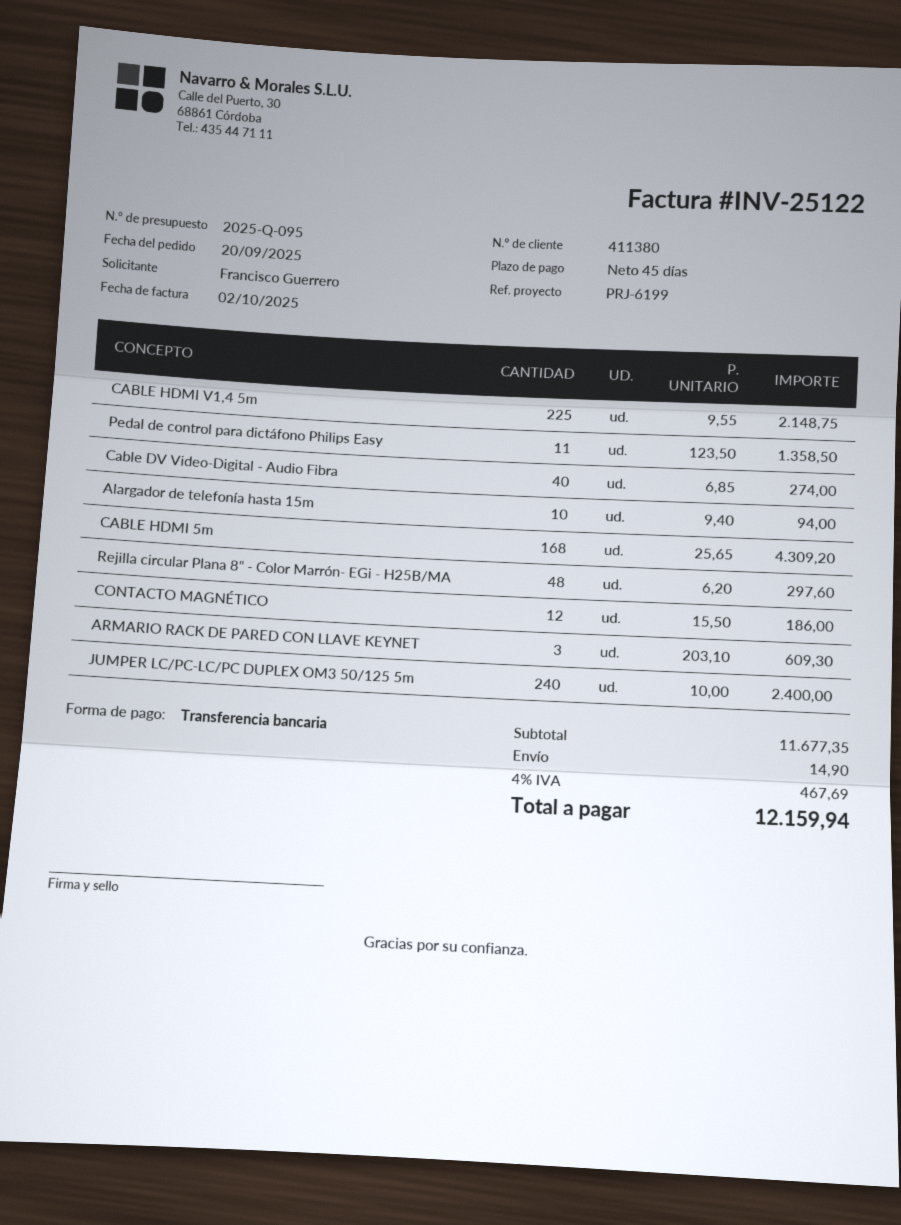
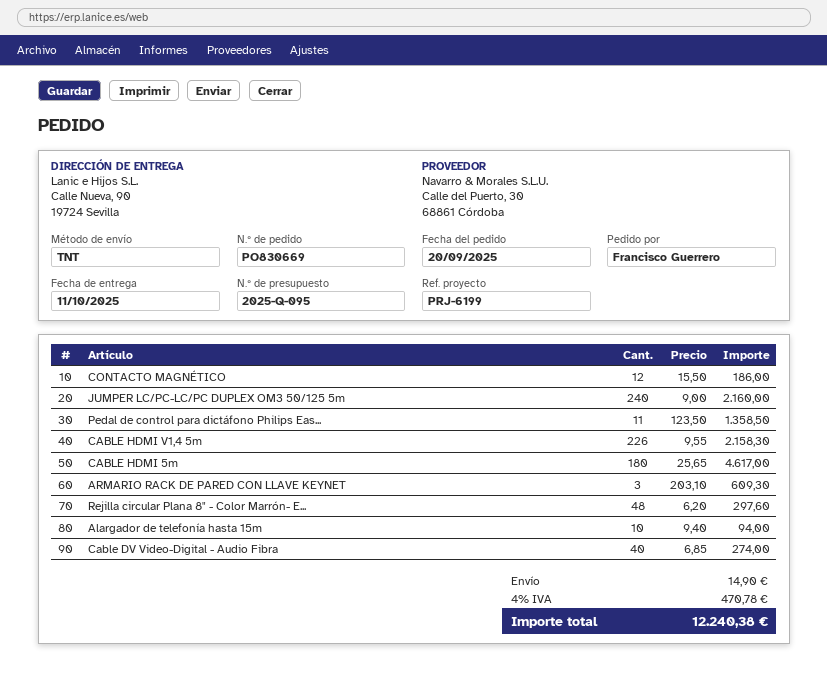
CABLE HDMI V1,4 5m: 225 x 9.55 = 2148.75 -> 226 x 9.55 = 2158.30
CABLE HDMI 5m: 168 x 25.65 = 4309.20 -> 180 x 25.65 = 4617.00
JUMPER LC/PC-LC/PC DUPLEX OM3 50/125 5m: 240 x 10.00 = 2400.00 -> 240 x 9.00 = 2160.00
tax: 4% = 467.69 -> 4% = 470.78
total: 12159.94 -> 12240.38

